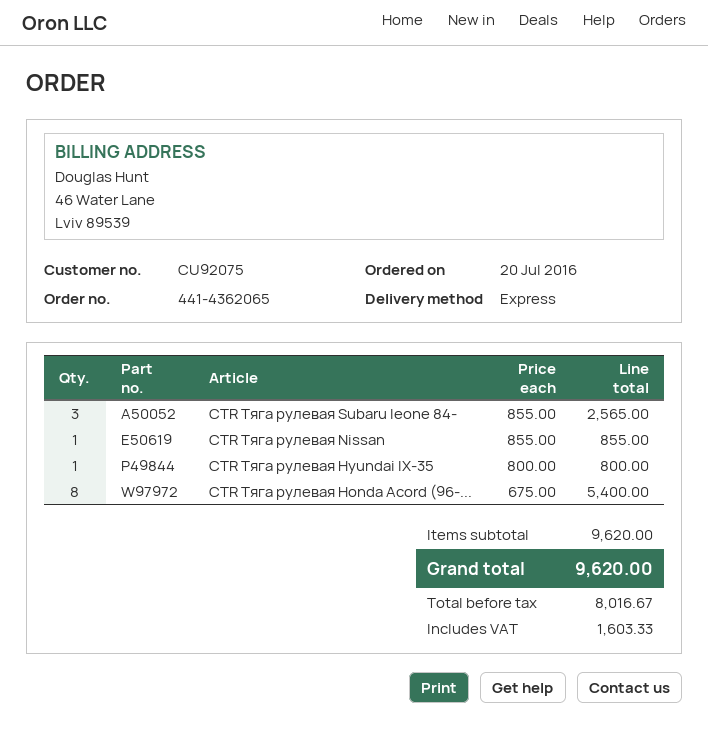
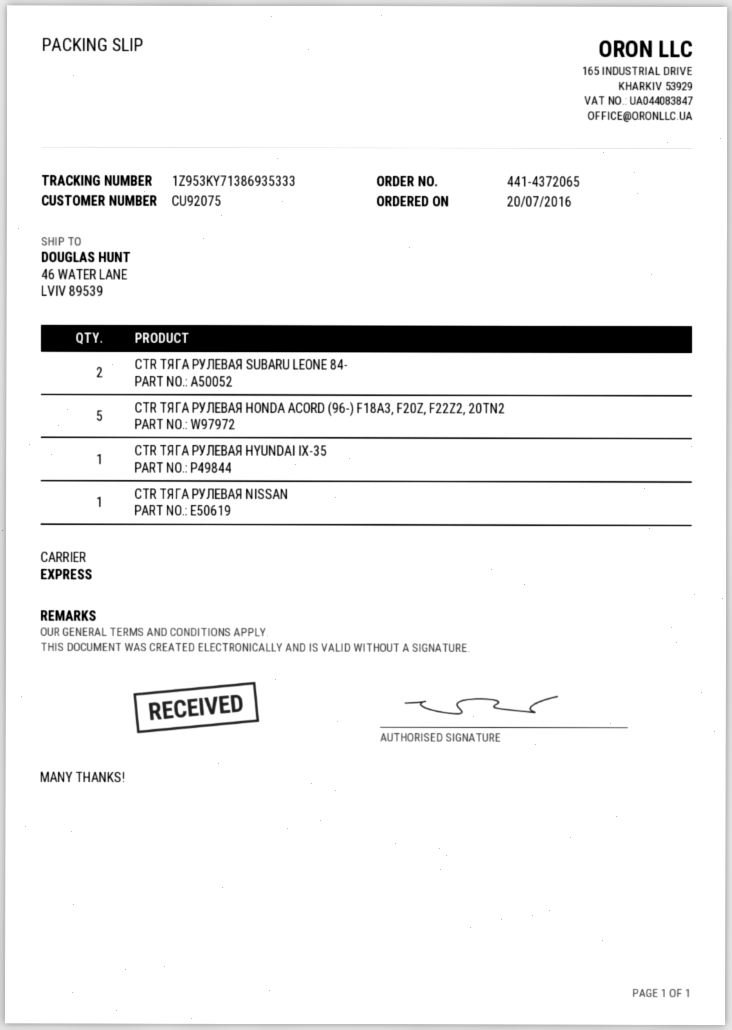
order number: 441-4362065 -> 441-4372065
CTR Тяга рулевая Subaru leone 84-: 3 -> 2
CTR Тяга рулевая Honda Acord (96-...: 8 -> 5

